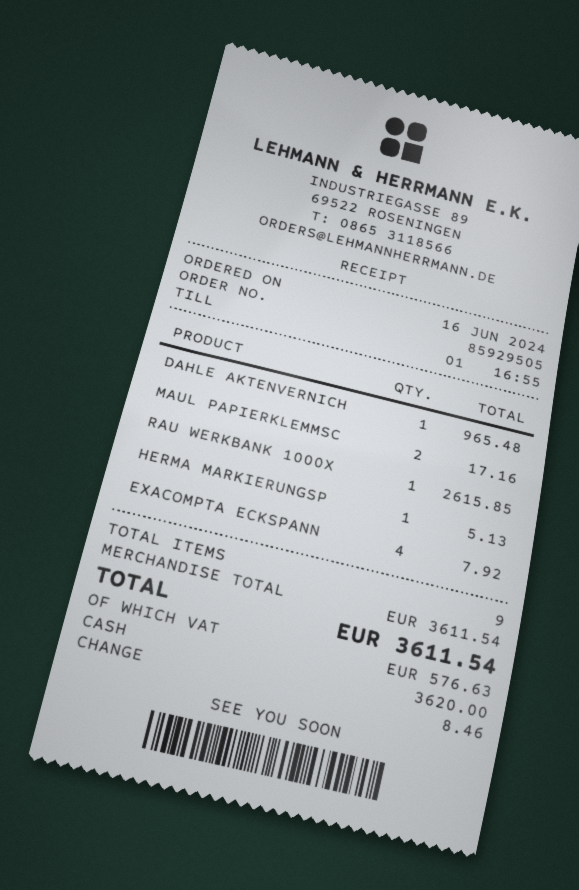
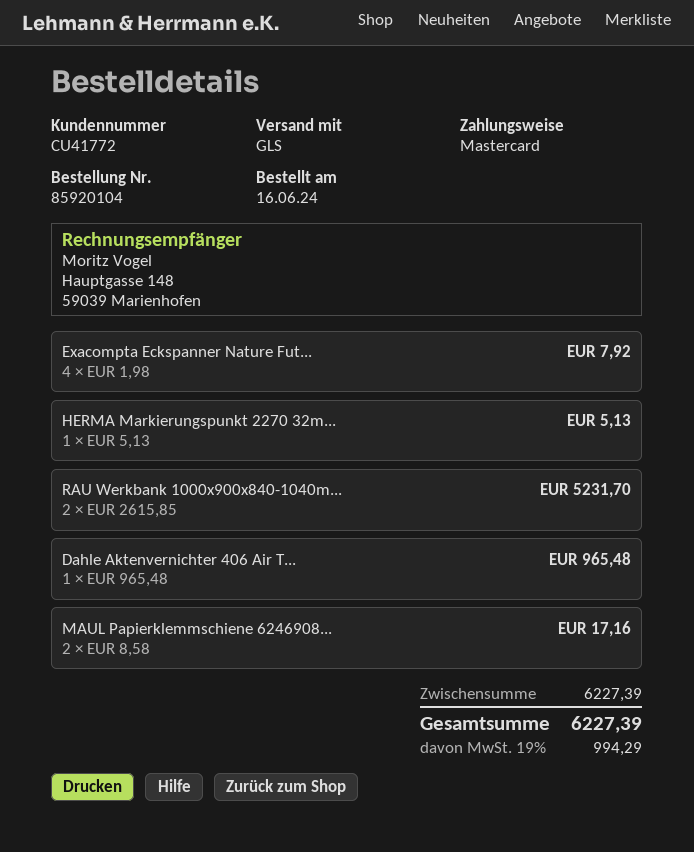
order number: 85929505 -> 85920104
payment method: cash -> Mastercard
RAU WERKBANK 1000X: 1 for 2615.85 -> 2 for 5231.70
subtotal: 3611.54 -> 6227.39
tax: 576.63 -> 994.29
total: 3611.54 -> 6227.39

